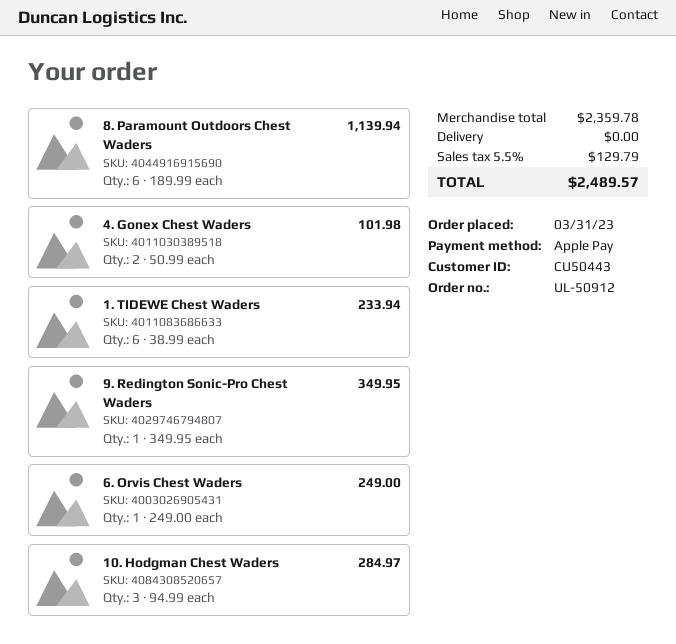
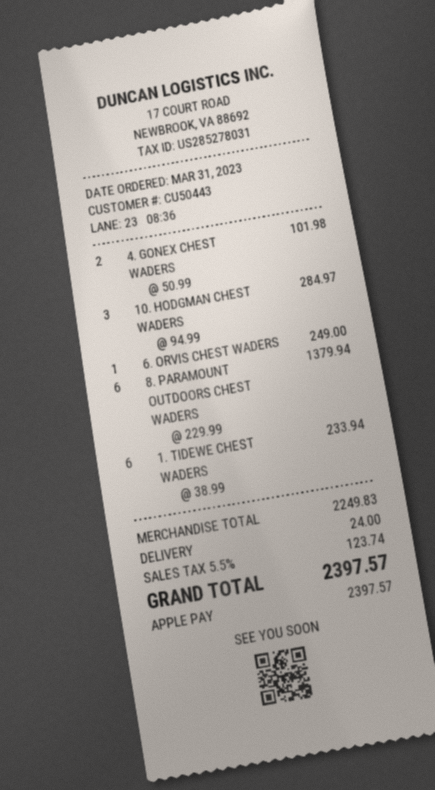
8. Paramount Outdoors Chest Waders: 6 x 189.99 = 1139.94 -> 6 x 229.99 = 1379.94
9. Redington Sonic-Pro Chest Waders: 1 x 349.95 = 349.95 -> none
subtotal: 2359.78 -> 2249.83
shipping: 0.00 -> 24.00
tax: 5.5% = 129.79 -> 5.5% = 123.74
total: 2489.57 -> 2397.57

